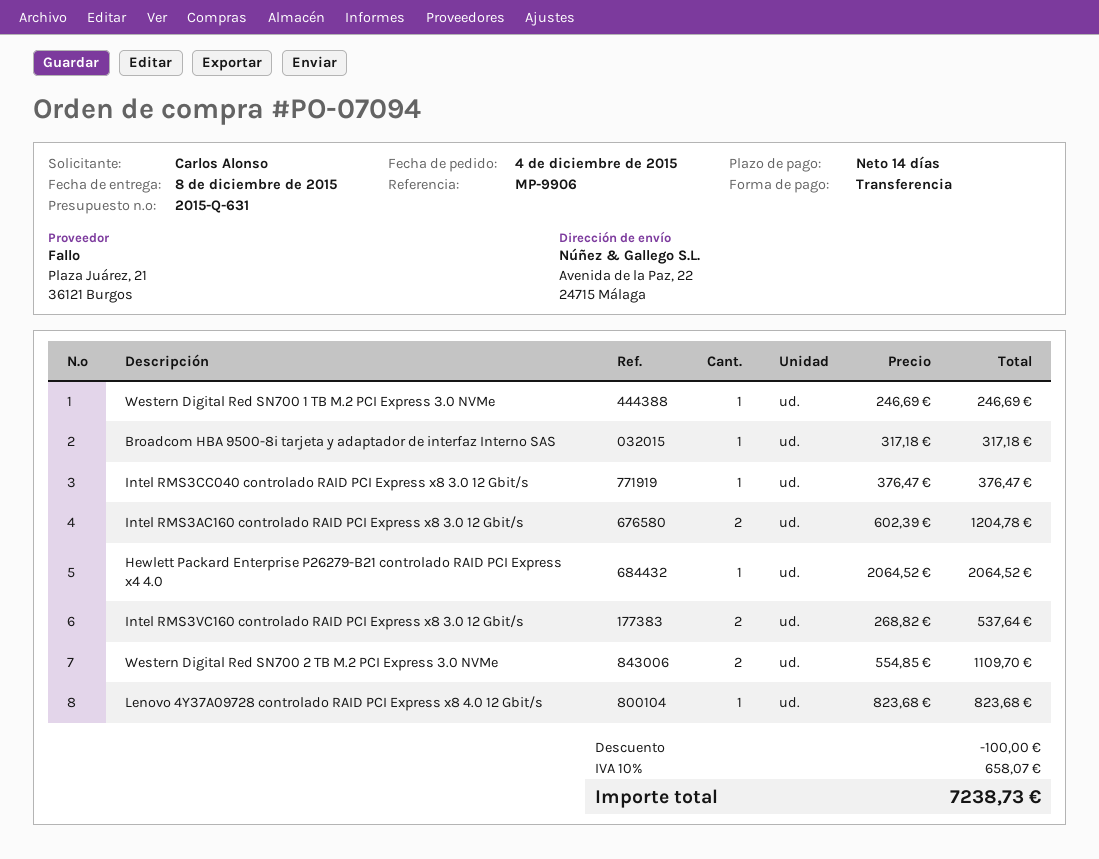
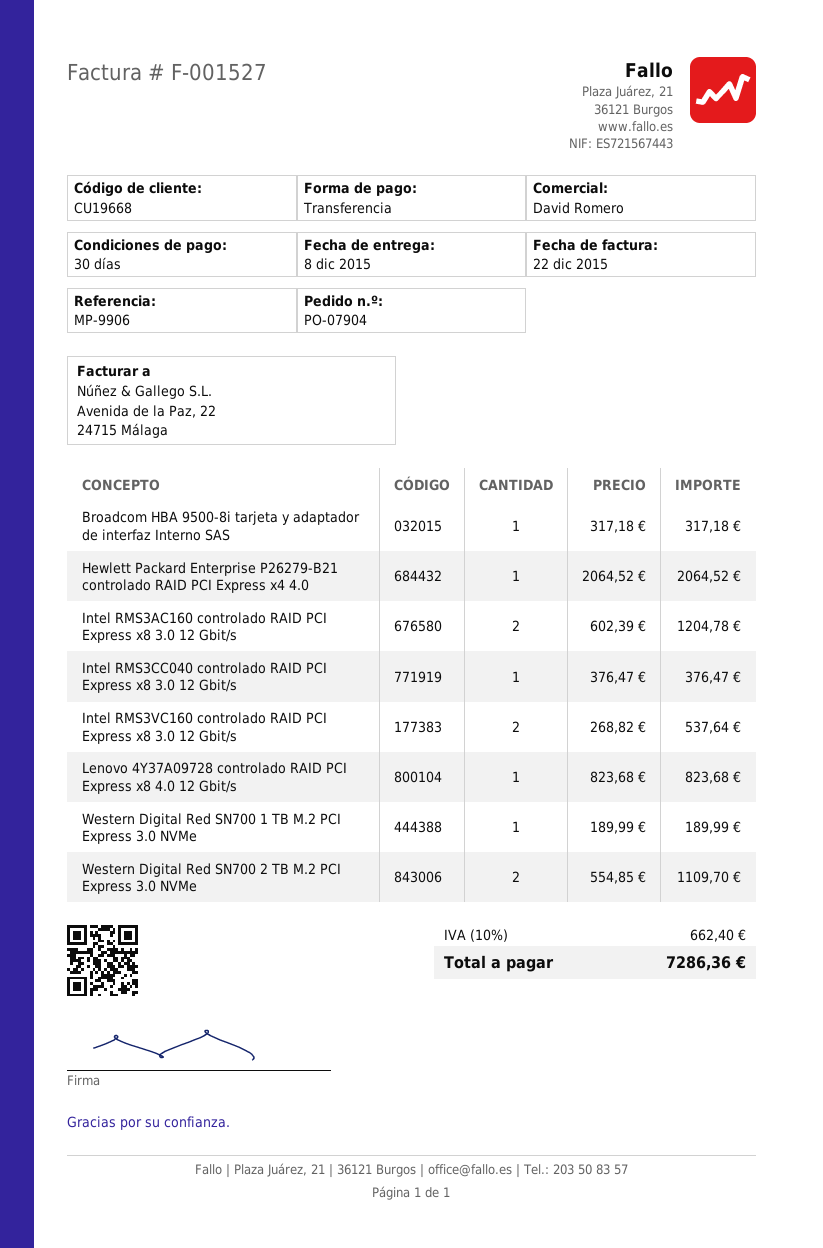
order number: PO-07094 -> PO-07904
payment terms: 14 days -> 30 days
Western Digital Red SN700 1 TB M.2 PCI Express 3.0 NVMe: 1 x 246.69 = 246.69 -> 1 x 189.99 = 189.99
discount: 100.00 -> none
tax: 10% = 658.07 -> 10% = 662.40
total: 7238.73 -> 7286.36

